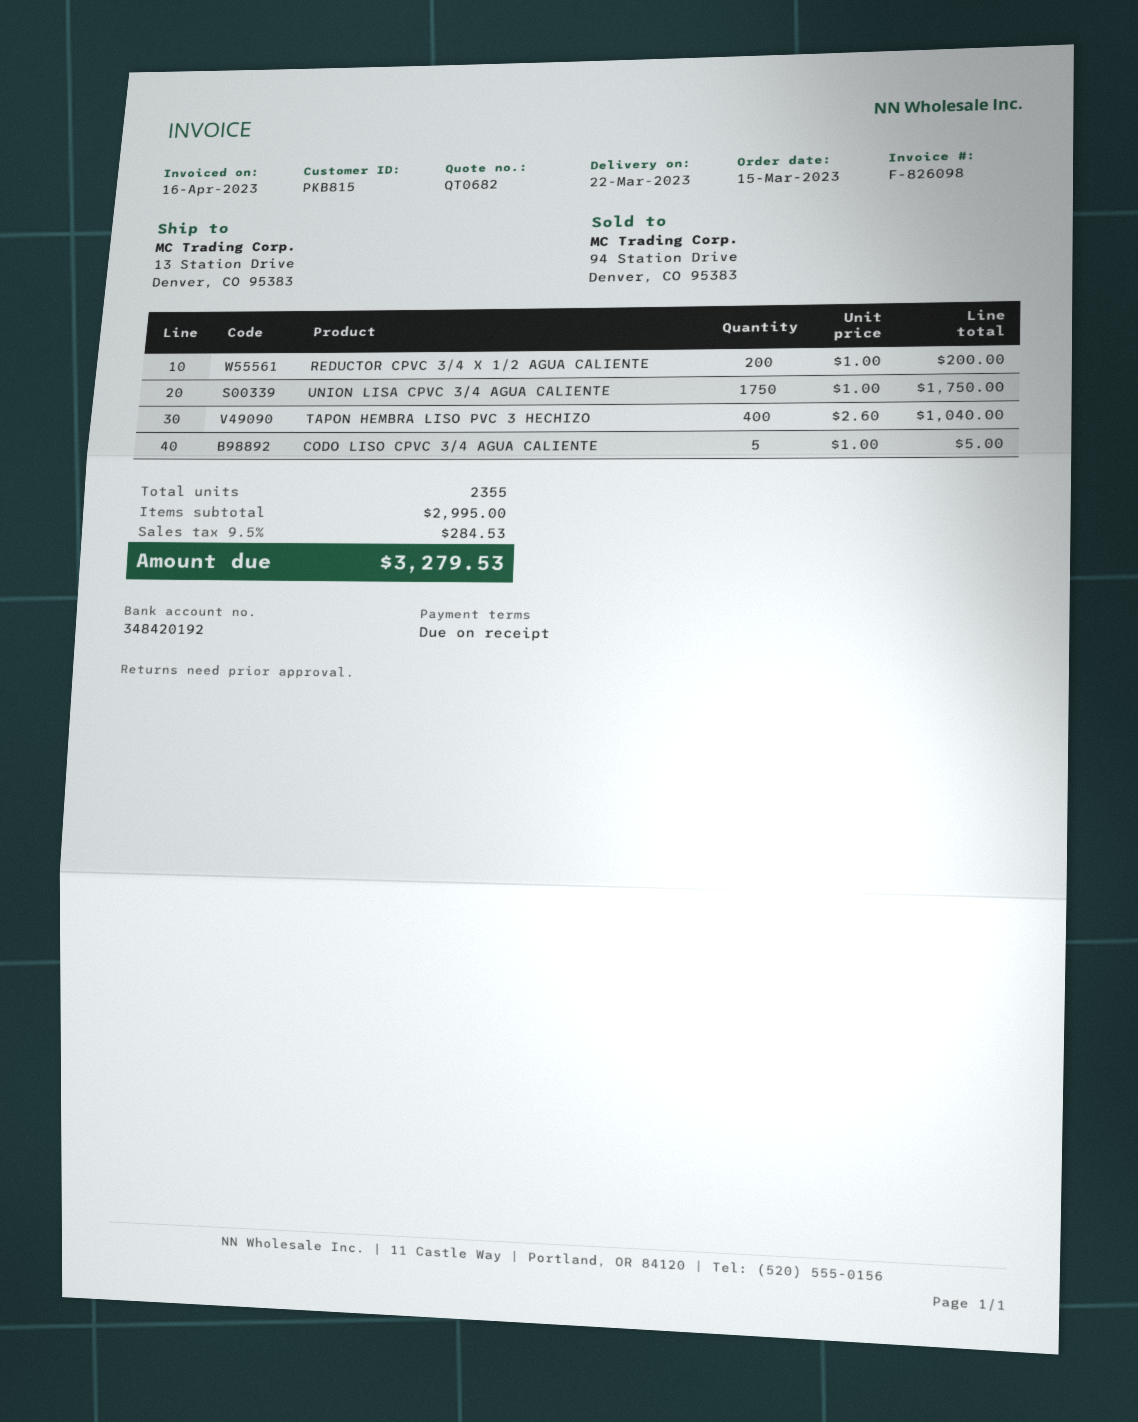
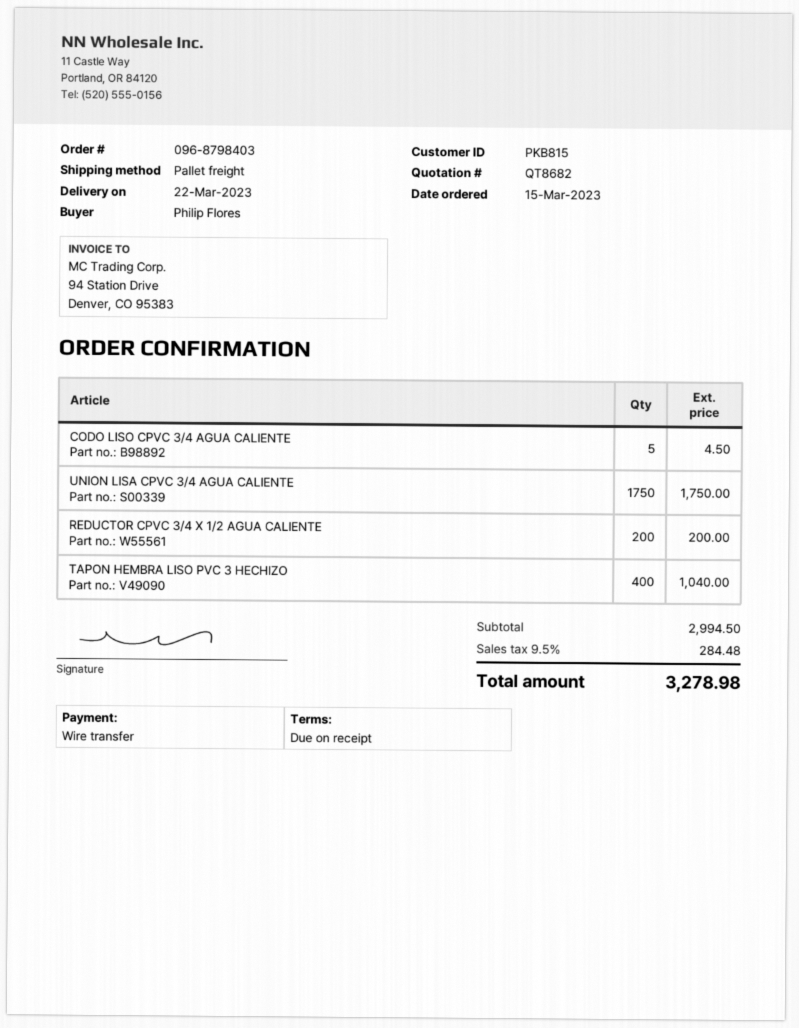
quote number: QT0682 -> QT8682
CODO LISO CPVC 3/4 AGUA CALIENTE: 5 for 5.00 -> 5 for 4.50
subtotal: 2995.00 -> 2994.50
tax: 9.5% = 284.53 -> 9.5% = 284.48
total: 3279.53 -> 3278.98

